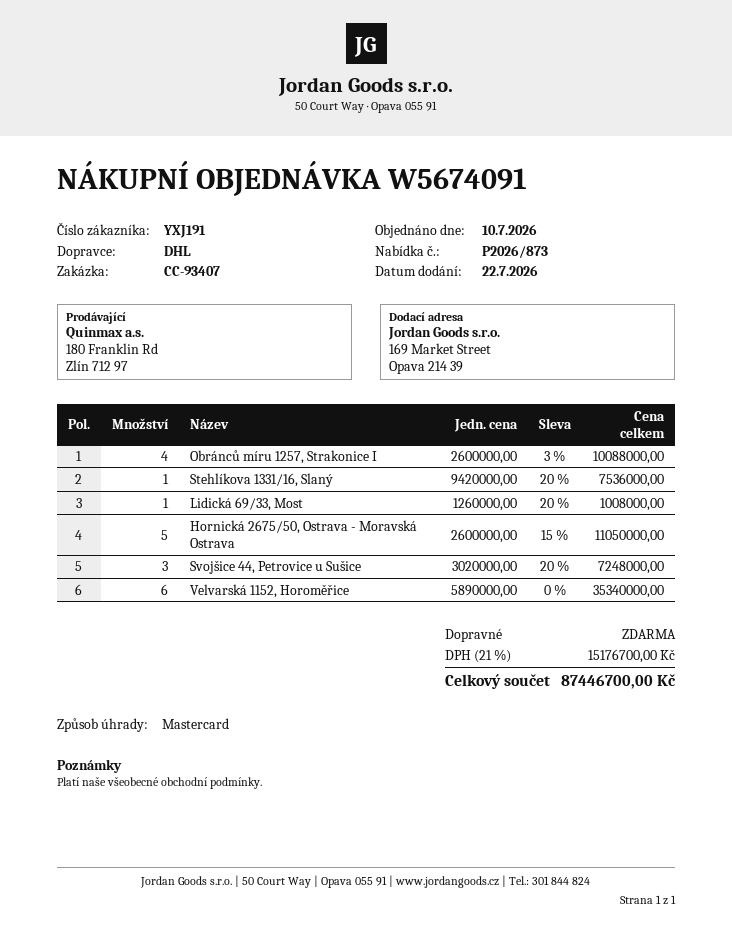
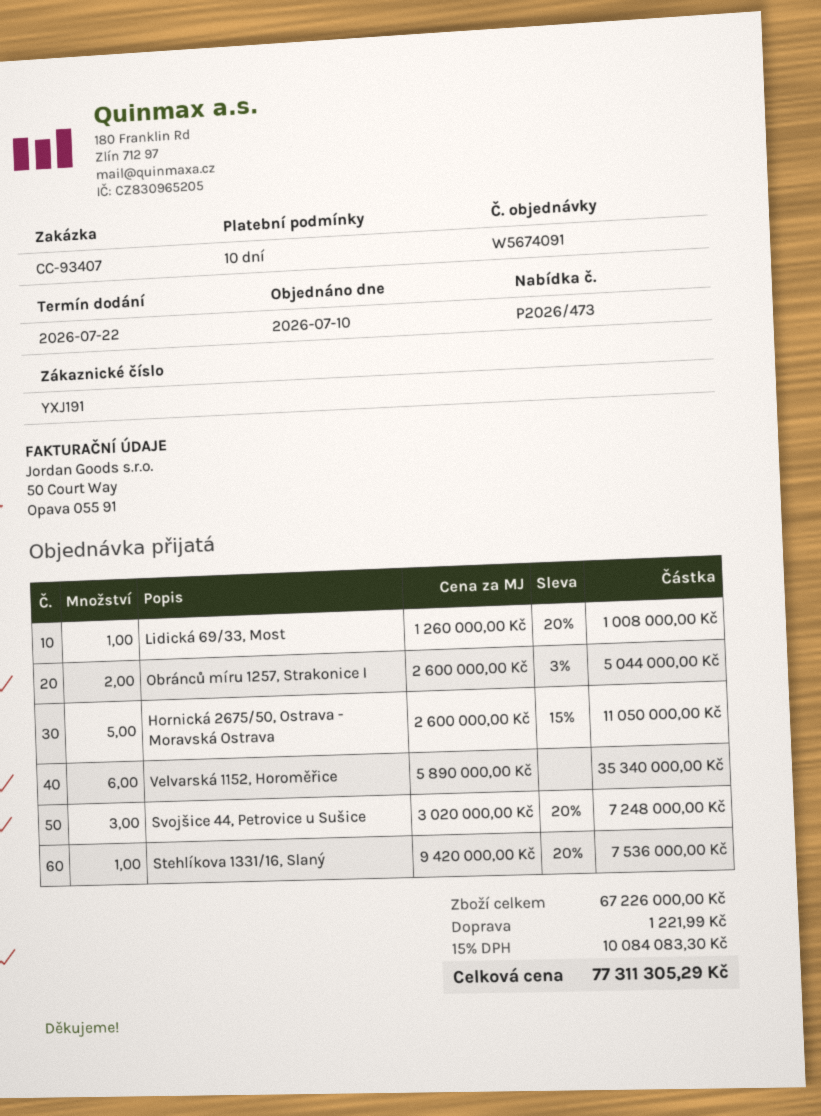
quote number: P2026/873 -> P2026/473
Obránců míru 1257, Strakonice I: 4 x 2600000.00 - 3% = 10088000.00 -> 2 x 2600000.00 - 3% = 5044000.00
shipping: 0.00 -> 1221.99
tax: 21% = 15176700.00 -> 15% = 10084083.30
total: 87446700.00 -> 77311305.29

